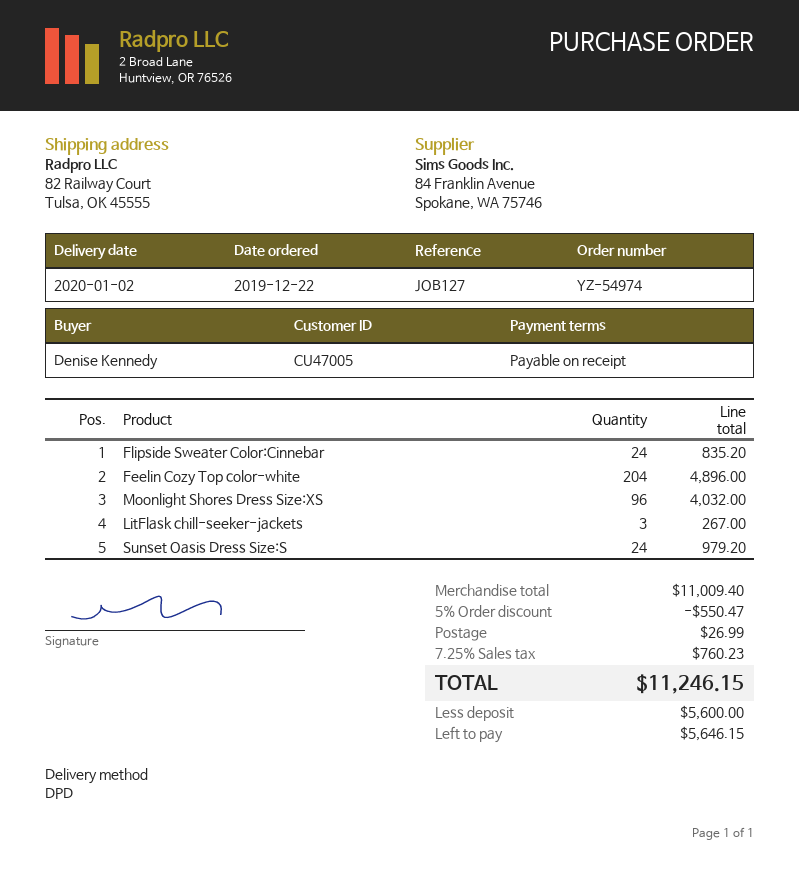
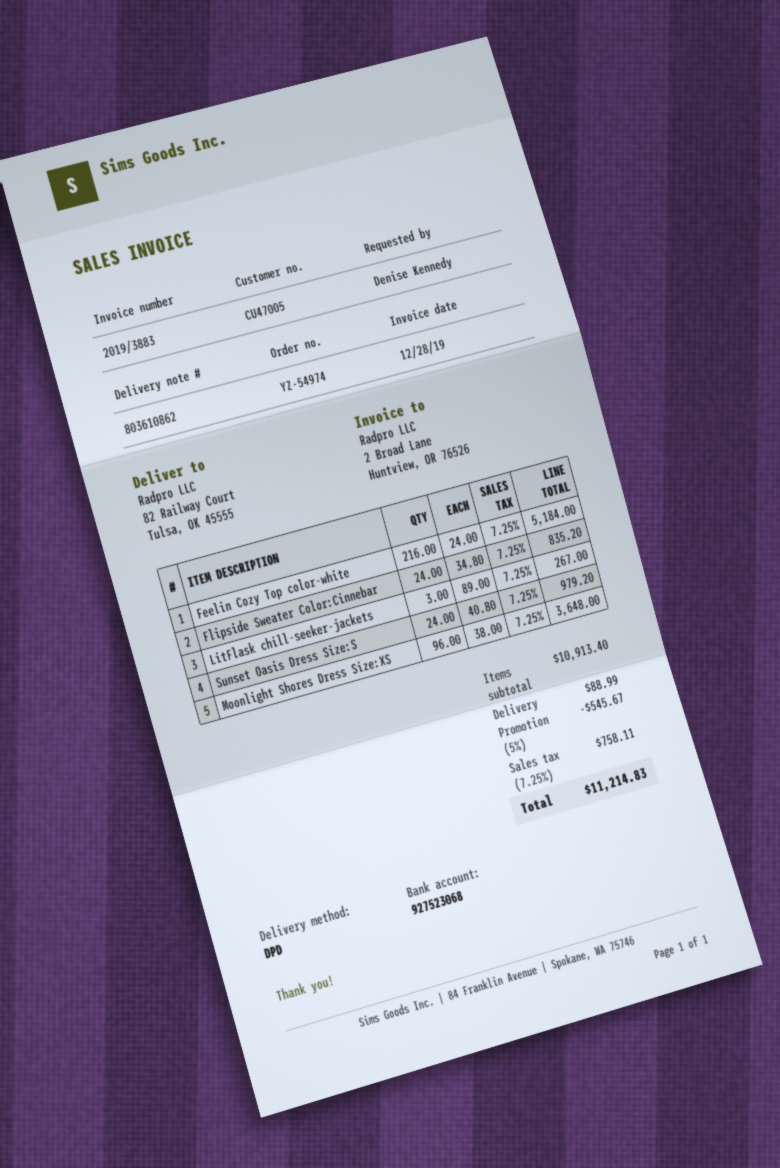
Feelin Cozy Top color-white: 204 for 4896.00 -> 216 for 5184.00
Moonlight Shores Dress Size:XS: 96 for 4032.00 -> 96 for 3648.00
subtotal: 11009.40 -> 10913.40
discount: 5% = 550.47 -> 5% = 545.67
shipping: 26.99 -> 88.99
tax: 7.25% = 760.23 -> 7.25% = 758.11
total: 11246.15 -> 11214.83

